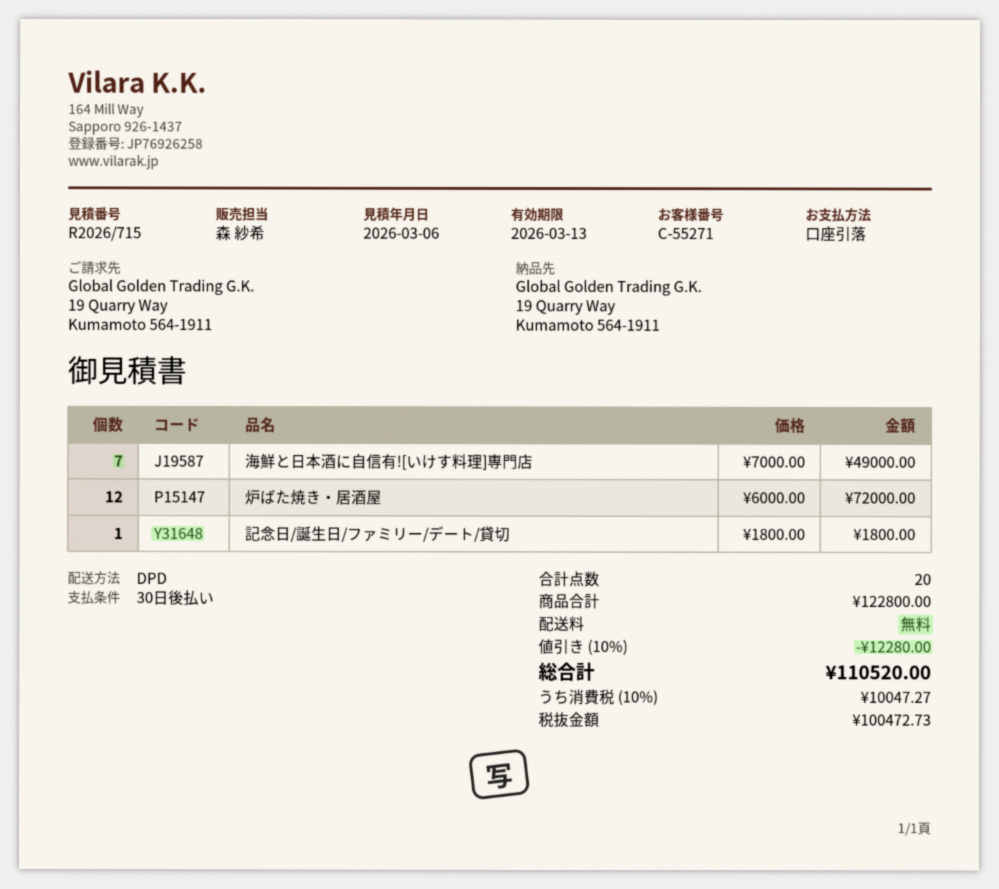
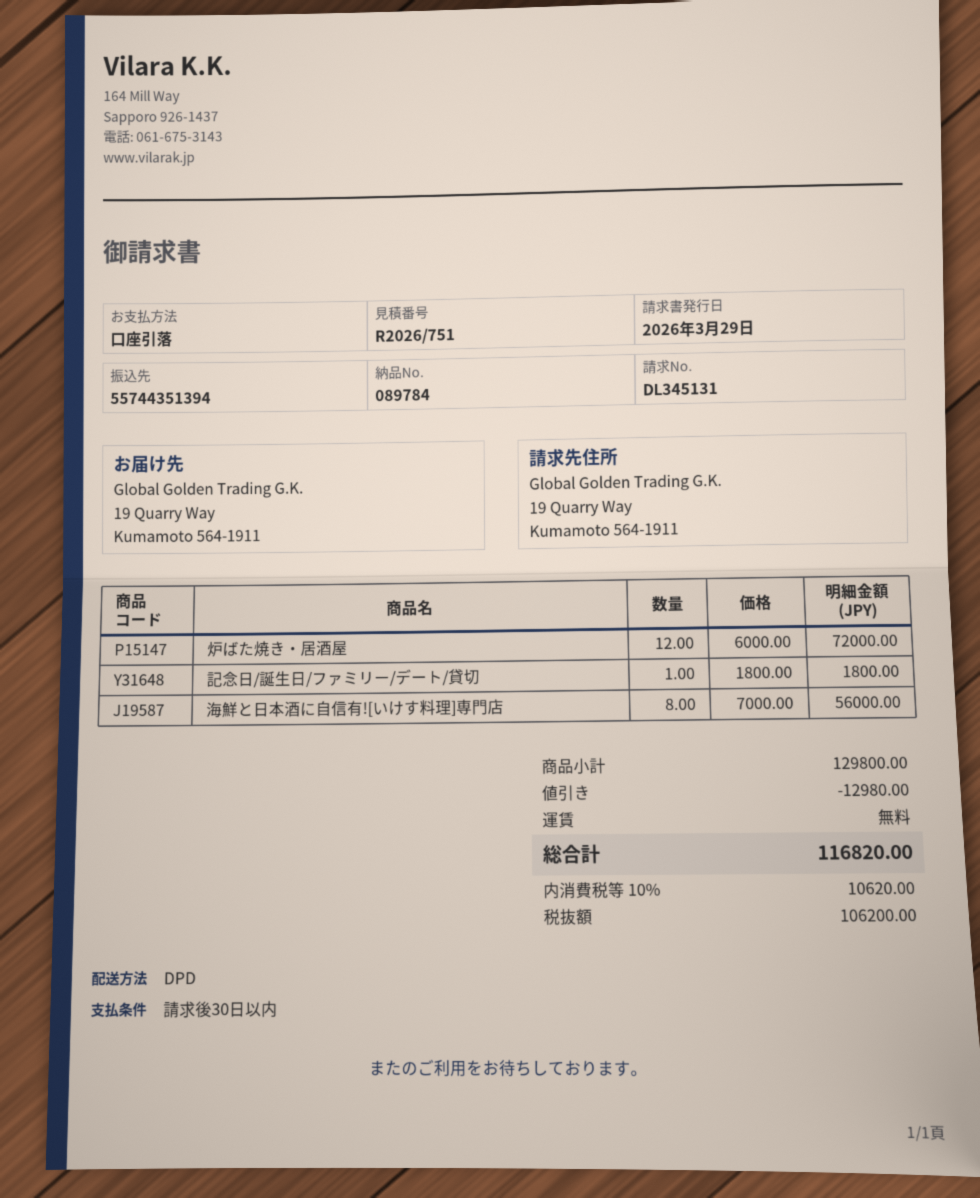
quote number: R2026/715 -> R2026/751
海鮮と日本酒に自信有![いけす料理]専門店: 7 x 7000.00 = 49000.00 -> 8 x 7000.00 = 56000.00
subtotal: 122800.00 -> 129800.00
discount: 12280.00 -> 12980.00
net: 100472.73 -> 106200.00
tax: 10% = 10047.27 -> 10% = 10620.00
total: 110520.00 -> 116820.00

